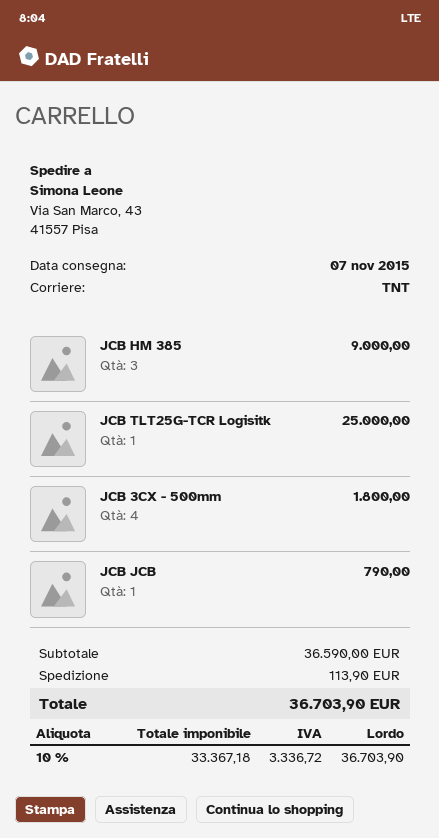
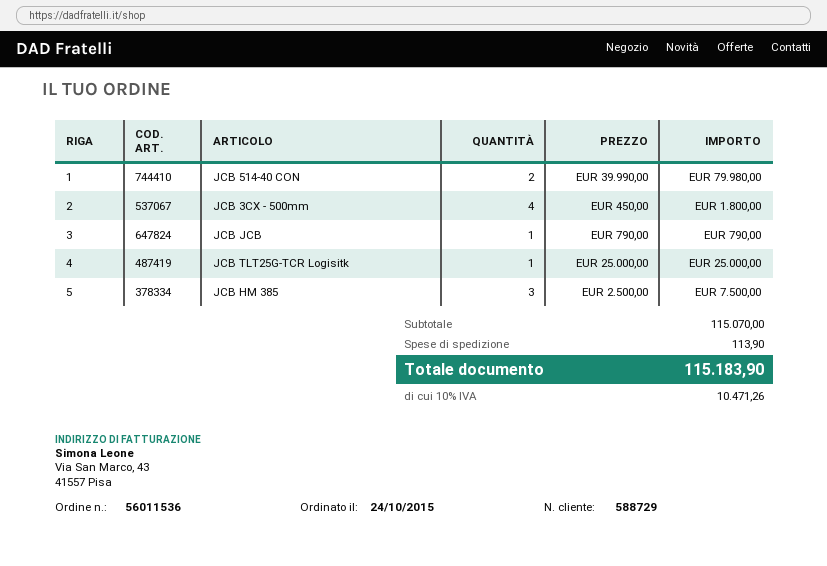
JCB HM 385: 3 for 9000.00 -> 3 for 7500.00
JCB 514-40 CON: none -> 2 for 79980.00
subtotal: 36590.00 -> 115070.00
tax: 10% = 3336.72 -> 10% = 10471.26
total: 36703.90 -> 115183.90

